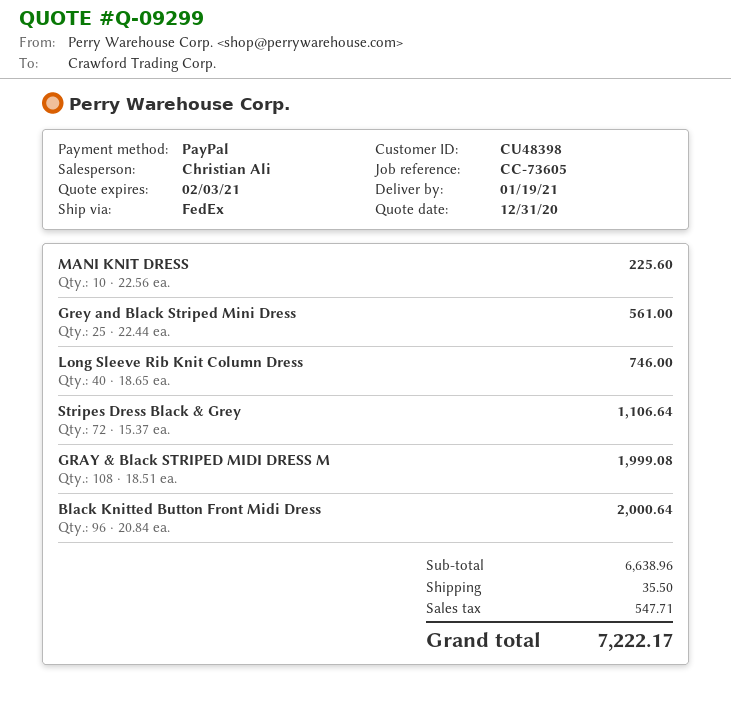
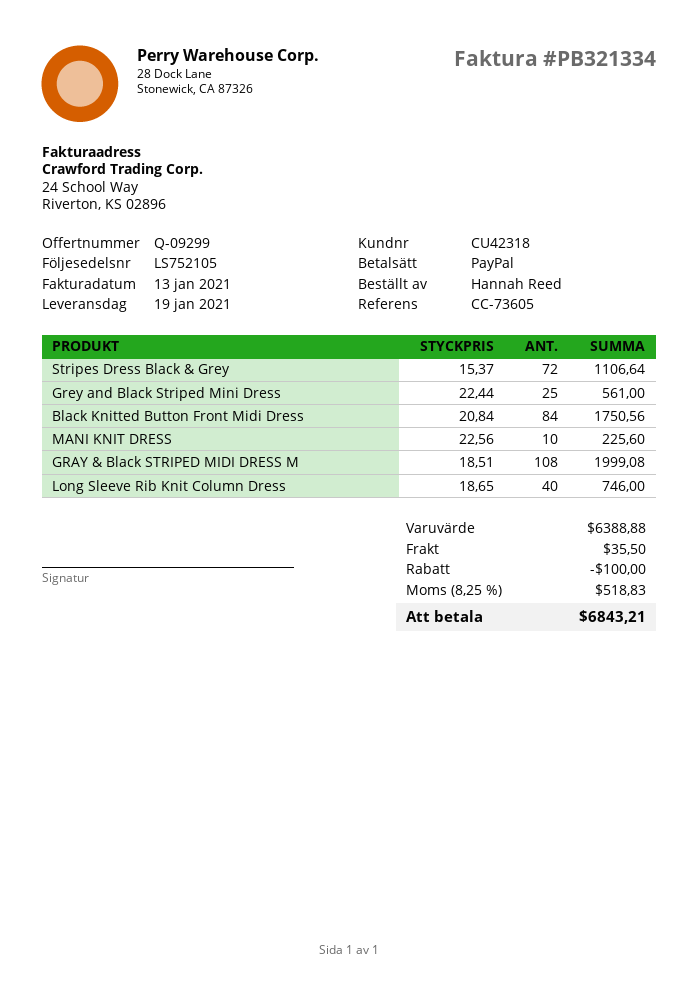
customer number: CU48398 -> CU42318
Black Knitted Button Front Midi Dress: 96 x 20.84 = 2000.64 -> 84 x 20.84 = 1750.56
subtotal: 6638.96 -> 6388.88
discount: none -> 100.00
tax: 547.71 -> 518.83
total: 7222.17 -> 6843.21

